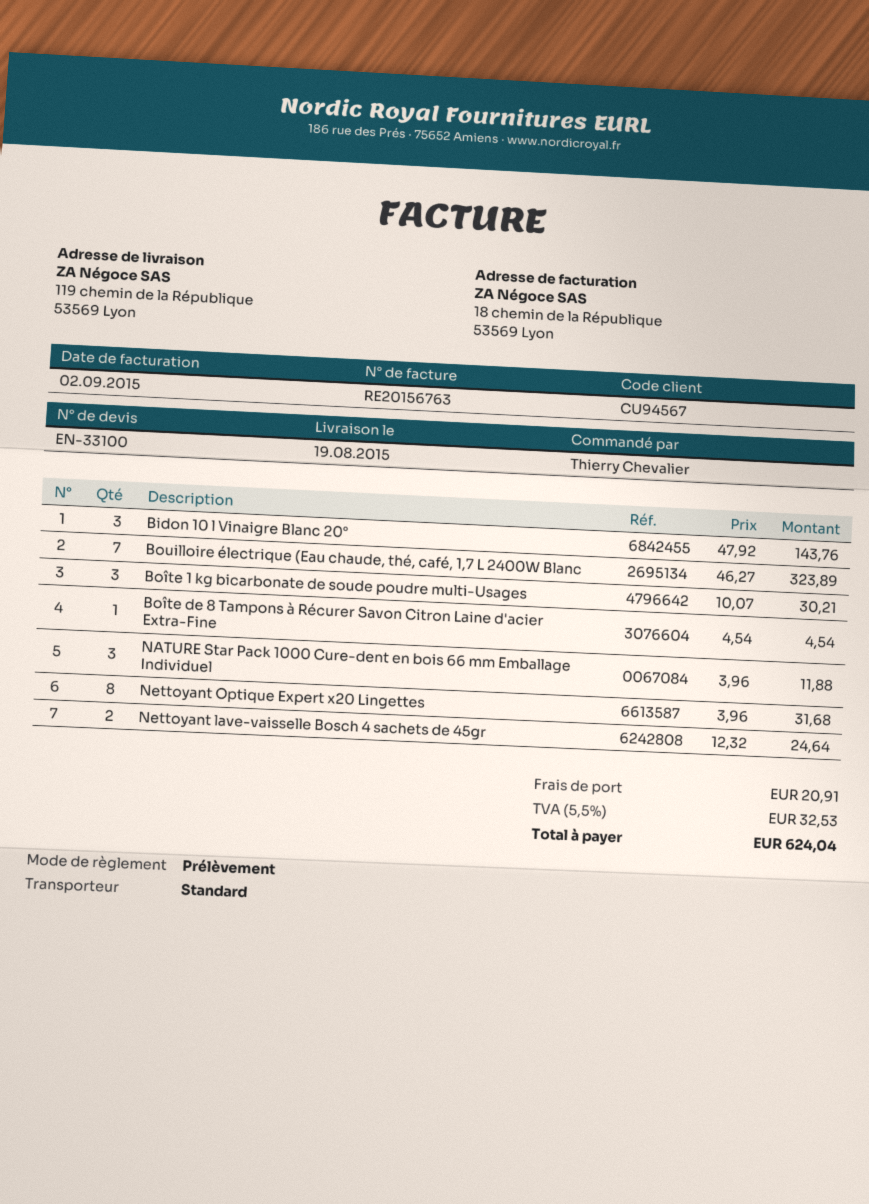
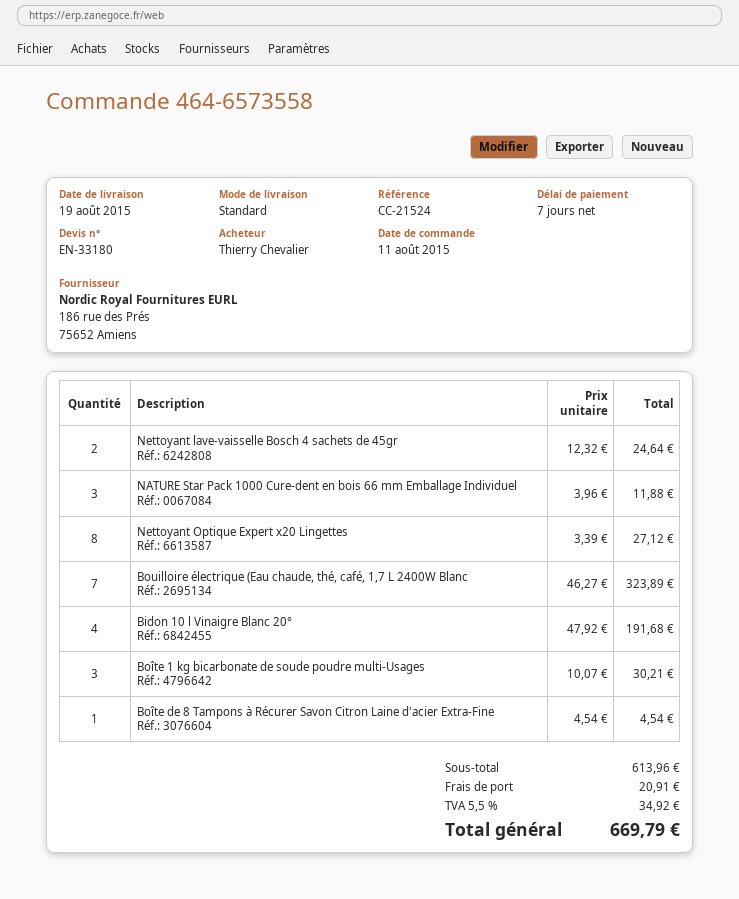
quote number: EN-33100 -> EN-33180
Bidon 10 l Vinaigre Blanc 20°: 3 x 47.92 = 143.76 -> 4 x 47.92 = 191.68
Nettoyant Optique Expert x20 Lingettes: 8 x 3.96 = 31.68 -> 8 x 3.39 = 27.12
tax: 5.5% = 32.53 -> 5.5% = 34.92
total: 624.04 -> 669.79

